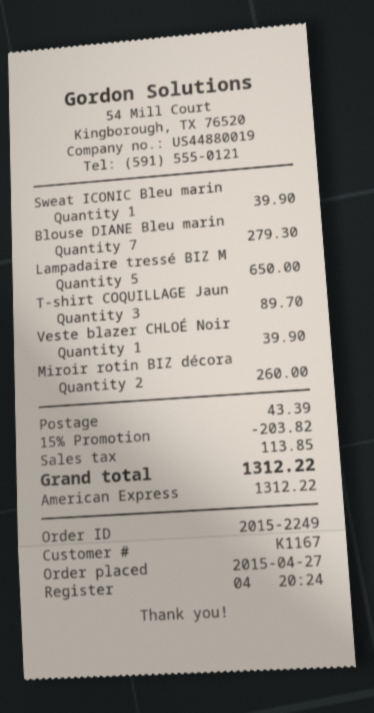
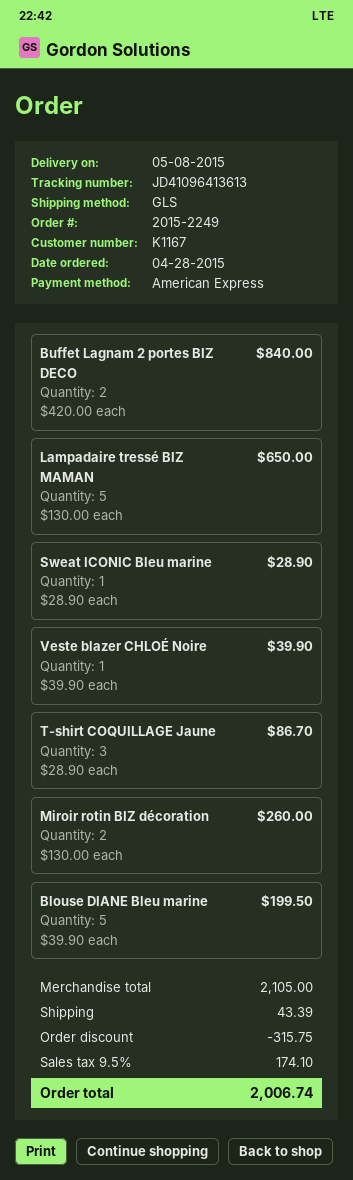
order date: 2015-04-27 -> 2015-04-28
Sweat ICONIC Bleu marin: 1 for 39.90 -> 1 for 28.90
Blouse DIANE Bleu marin: 7 for 279.30 -> 5 for 199.50
T-shirt COQUILLAGE Jaun: 3 for 89.70 -> 3 for 86.70
Buffet Lagnam 2 portes BIZ DECO: none -> 2 for 840.00
discount: 203.82 -> 315.75
tax: 113.85 -> 174.10
total: 1312.22 -> 2006.74

